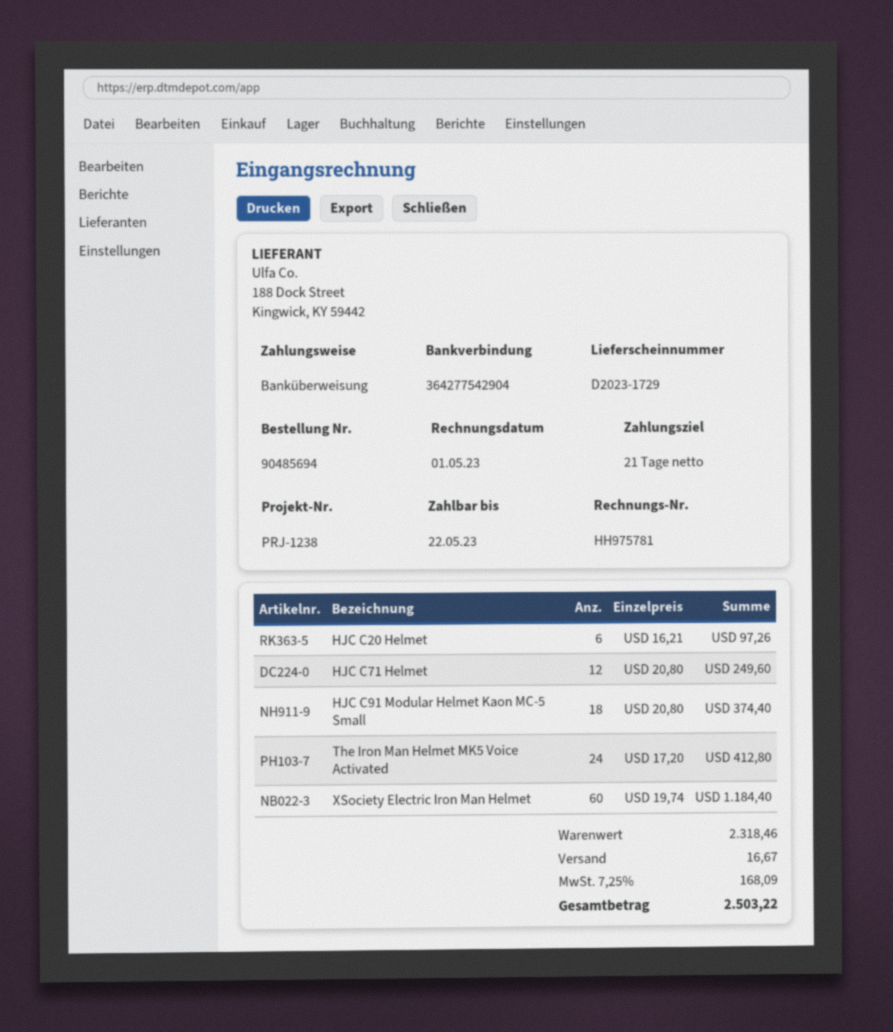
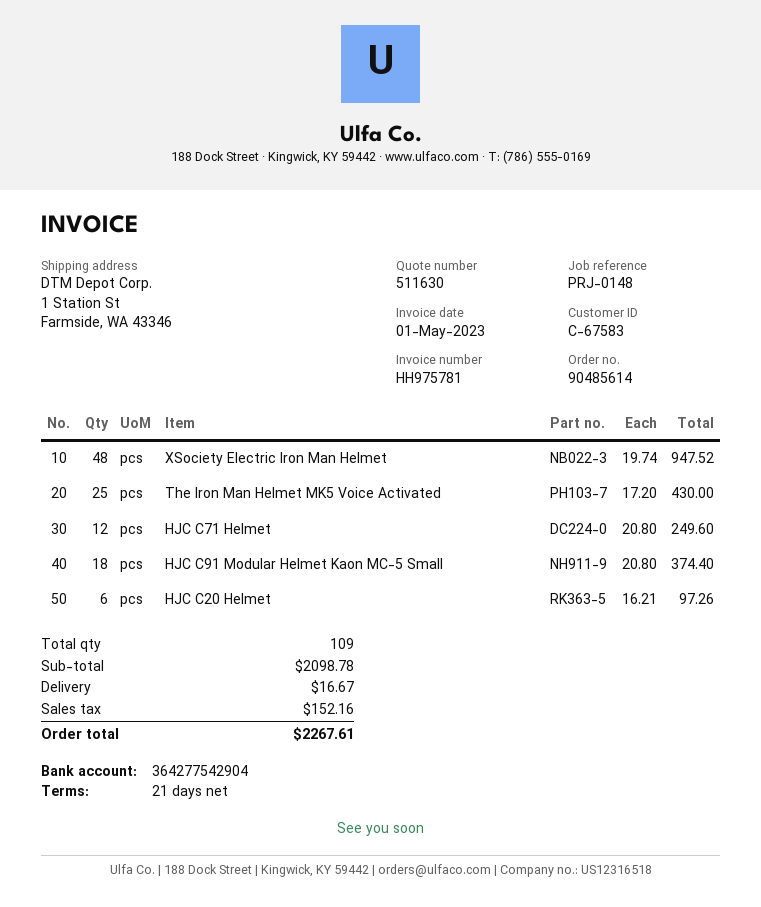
order number: 90485694 -> 90485614
reference: PRJ-1238 -> PRJ-0148
The Iron Man Helmet MK5 Voice Activated: 24 x 17.20 = 412.80 -> 25 x 17.20 = 430.00
XSociety Electric Iron Man Helmet: 60 x 19.74 = 1184.40 -> 48 x 19.74 = 947.52
subtotal: 2318.46 -> 2098.78
tax: 168.09 -> 152.16
total: 2503.22 -> 2267.61

